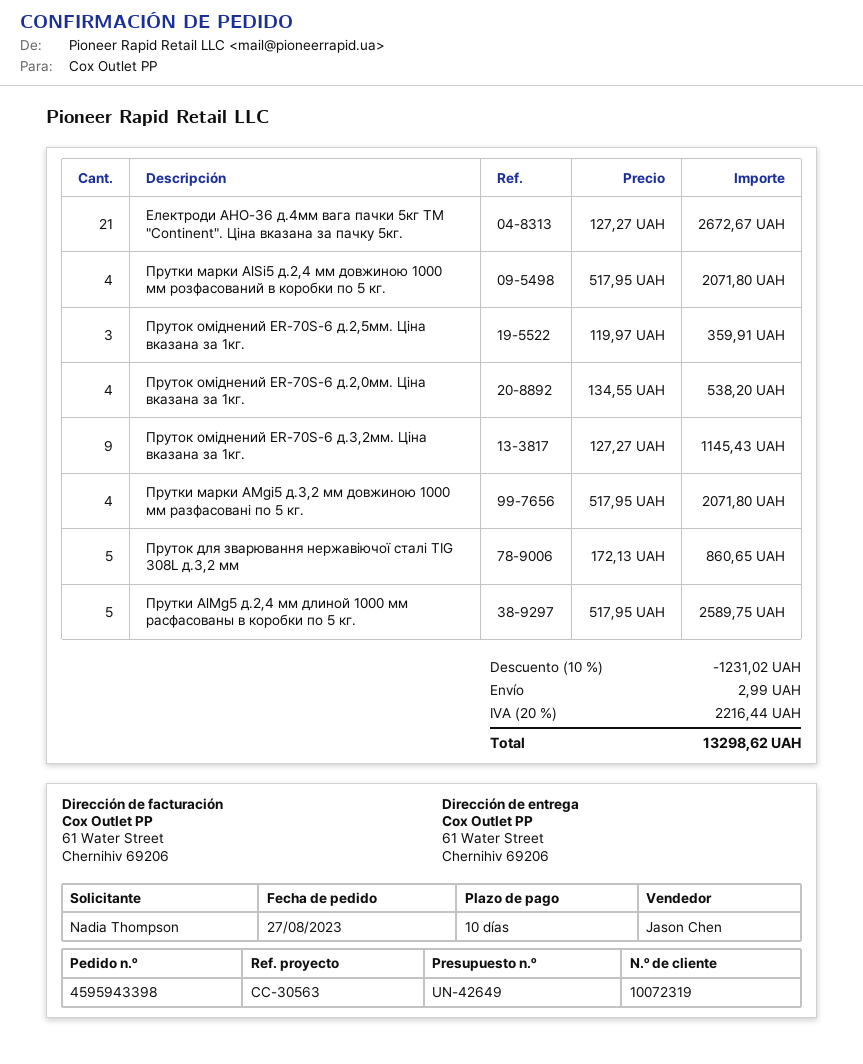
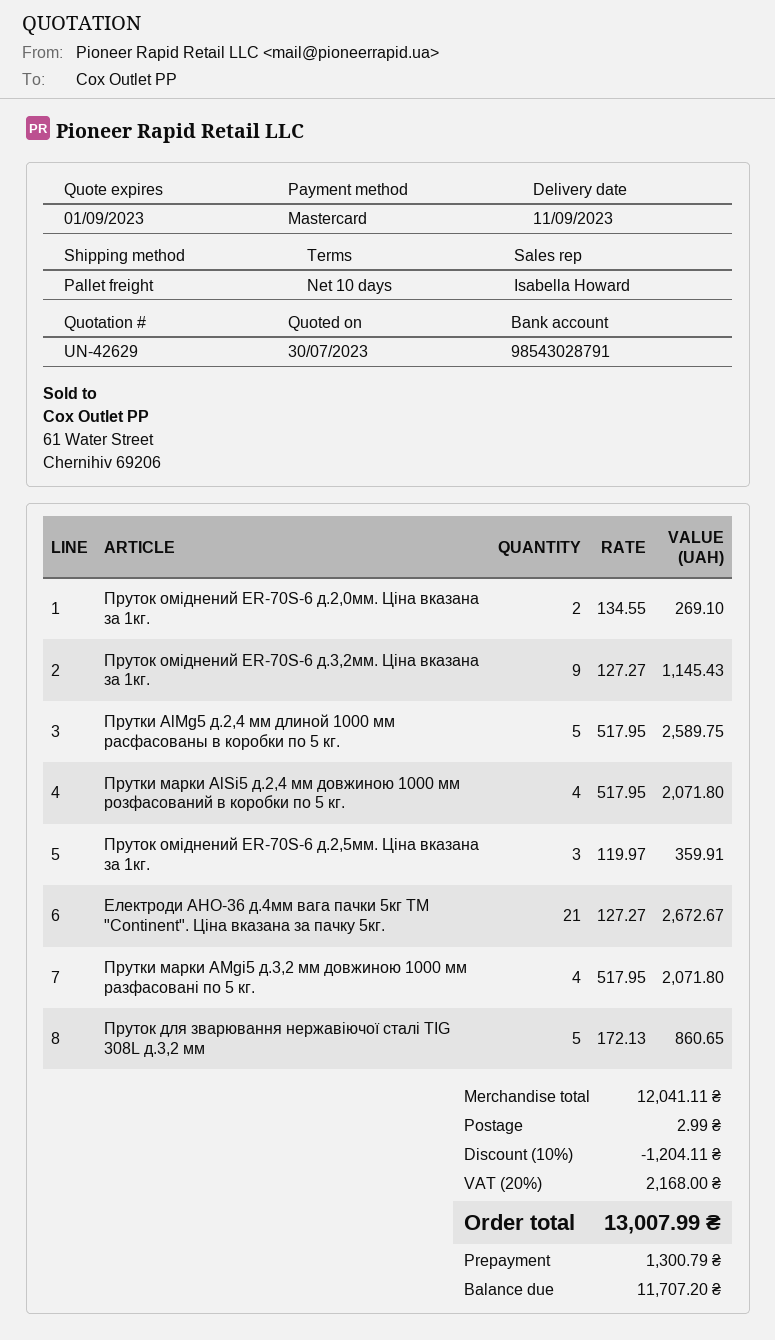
quote number: UN-42649 -> UN-42629
sales rep: Jason Chen -> Isabella Howard
Пруток оміднений ER-70S-6 д.2,0мм. Ціна вказана за 1кг.: 4 x 134.55 = 538.20 -> 2 x 134.55 = 269.10
discount: 10% = 1231.02 -> 10% = 1204.11
tax: 20% = 2216.44 -> 20% = 2168.00
total: 13298.62 -> 13007.99

